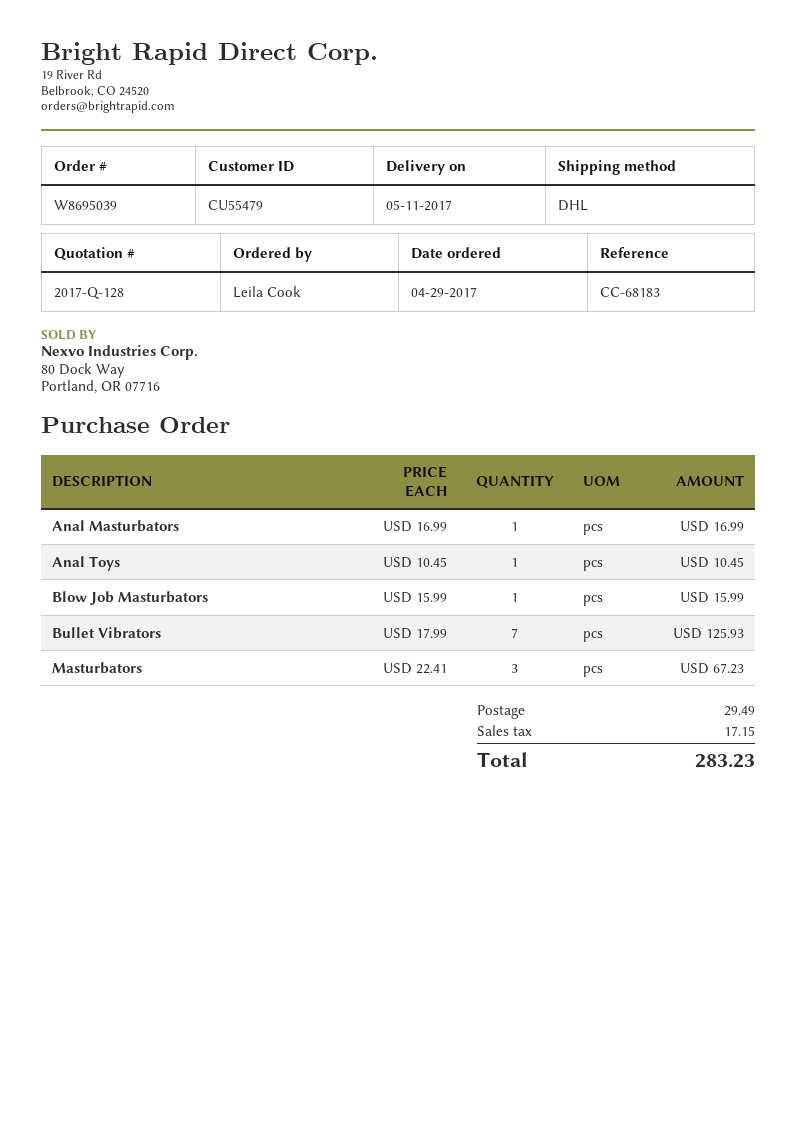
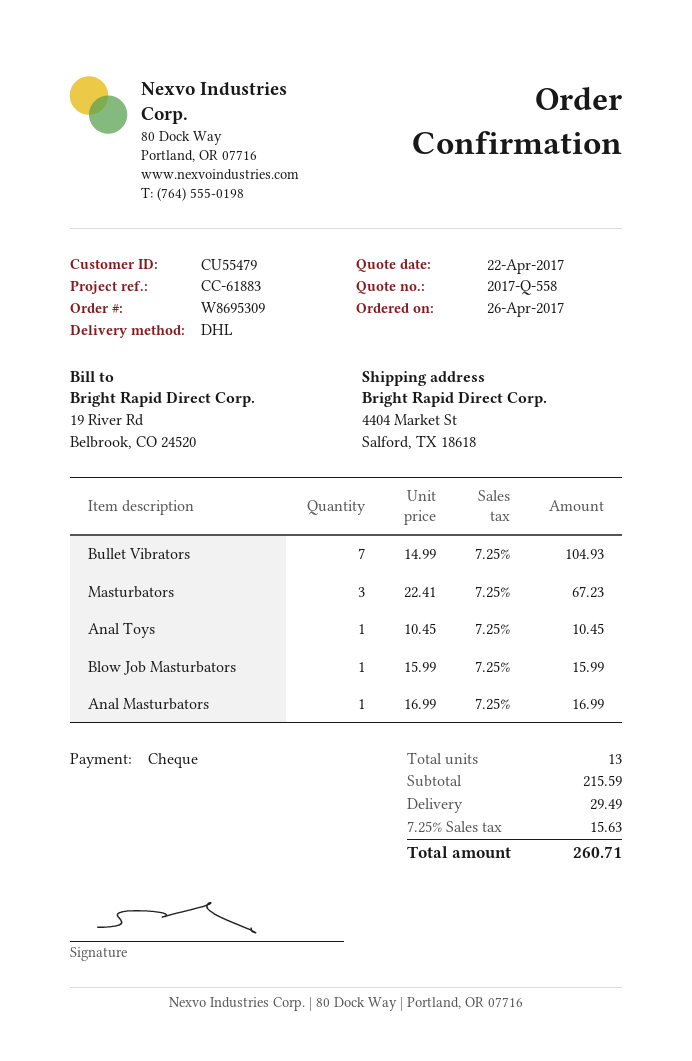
quote number: 2017-Q-128 -> 2017-Q-558
order number: W8695039 -> W8695309
order date: 2017-04-29 -> 2017-04-26
reference: CC-68183 -> CC-61883
Bullet Vibrators: 7 x 17.99 = 125.93 -> 7 x 14.99 = 104.93
tax: 17.15 -> 15.63
total: 283.23 -> 260.71

